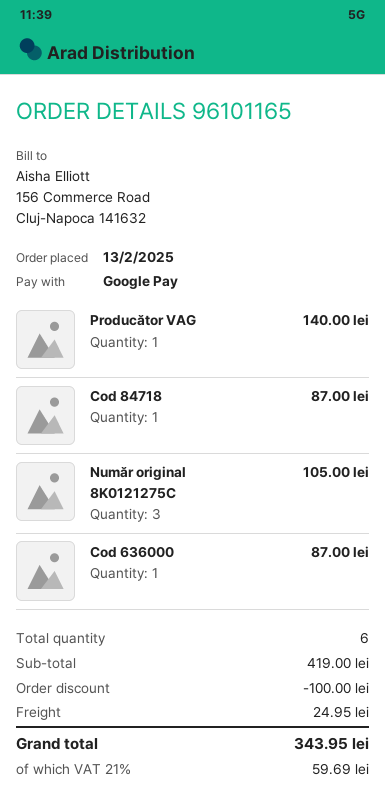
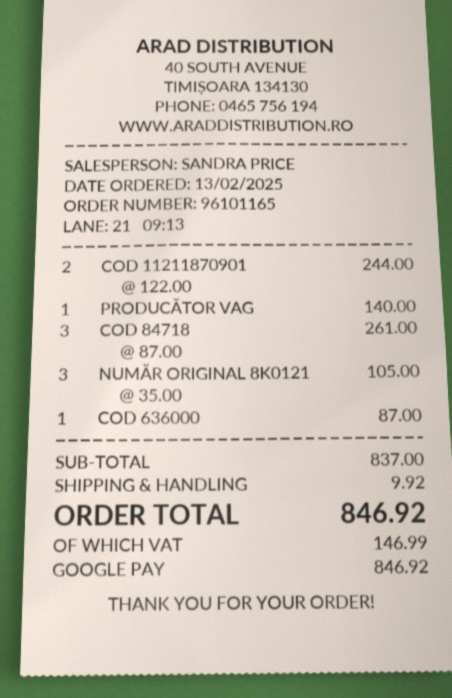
Cod 84718: 1 for 87.00 -> 3 for 261.00
COD 11211870901: none -> 2 for 244.00
subtotal: 419.00 -> 837.00
discount: 100.00 -> none
shipping: 24.95 -> 9.92
tax: 59.69 -> 146.99
total: 343.95 -> 846.92

